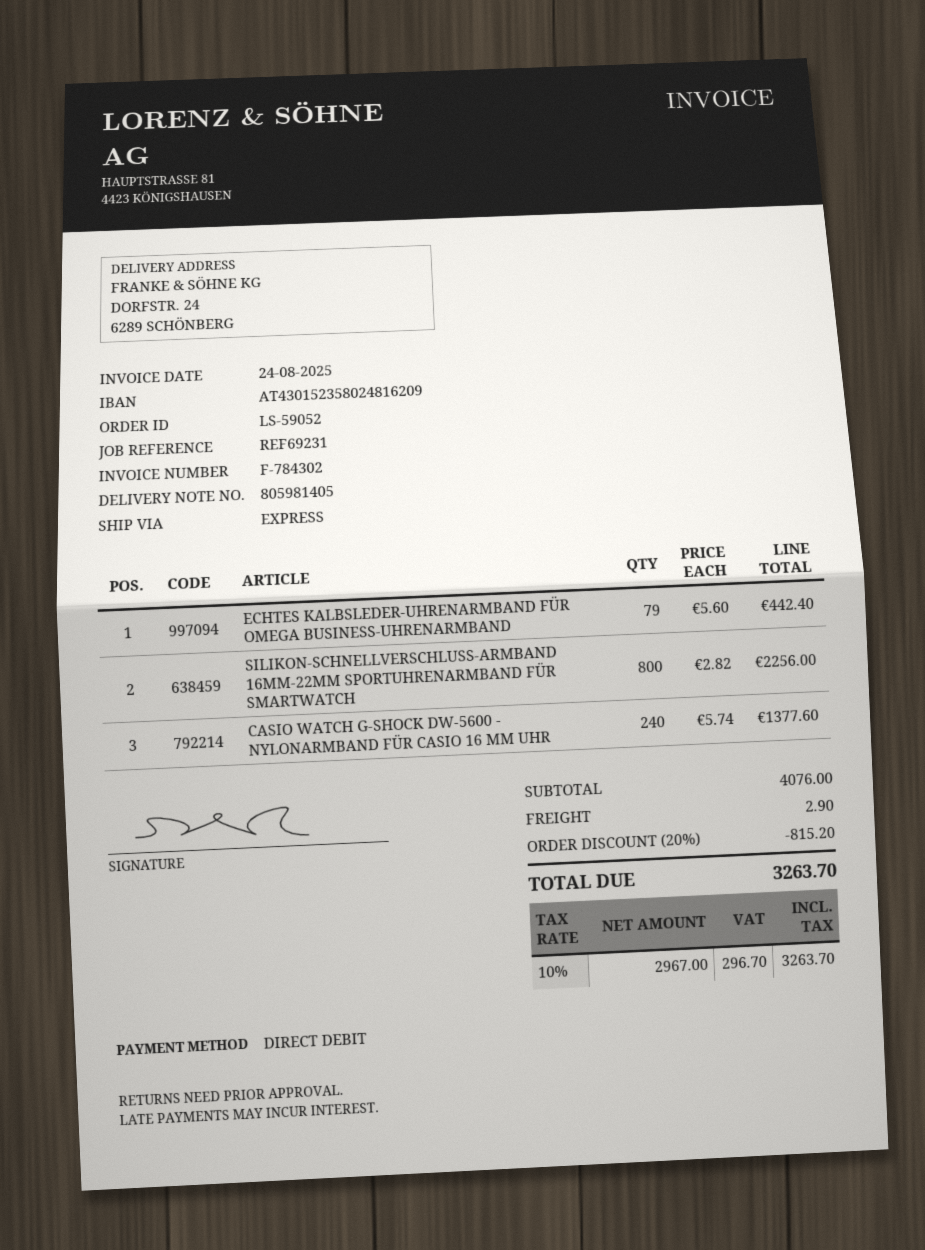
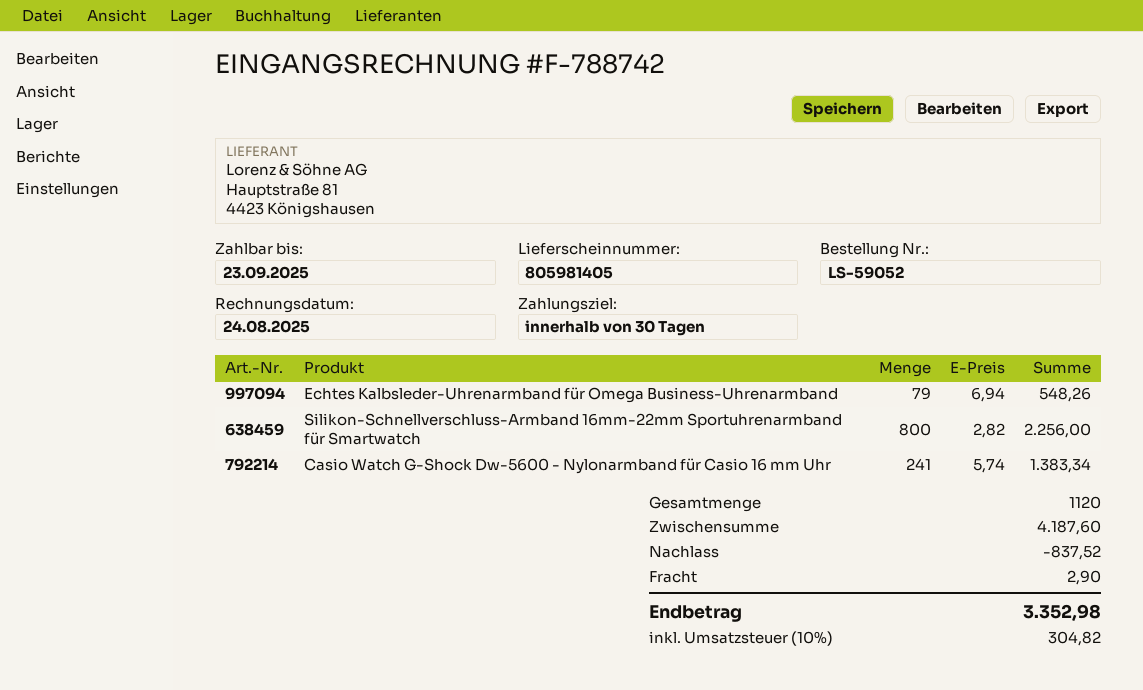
invoice number: F-784302 -> F-788742
ECHTES KALBSLEDER-UHRENARMBAND FÜR OMEGA BUSINESS-UHRENARMBAND: 79 x 5.60 = 442.40 -> 79 x 6.94 = 548.26
CASIO WATCH G-SHOCK DW-5600 - NYLONARMBAND FÜR CASIO 16 MM UHR: 240 x 5.74 = 1377.60 -> 241 x 5.74 = 1383.34
subtotal: 4076.00 -> 4187.60
discount: 815.20 -> 837.52
tax: 10% = 296.70 -> 10% = 304.82
total: 3263.70 -> 3352.98

